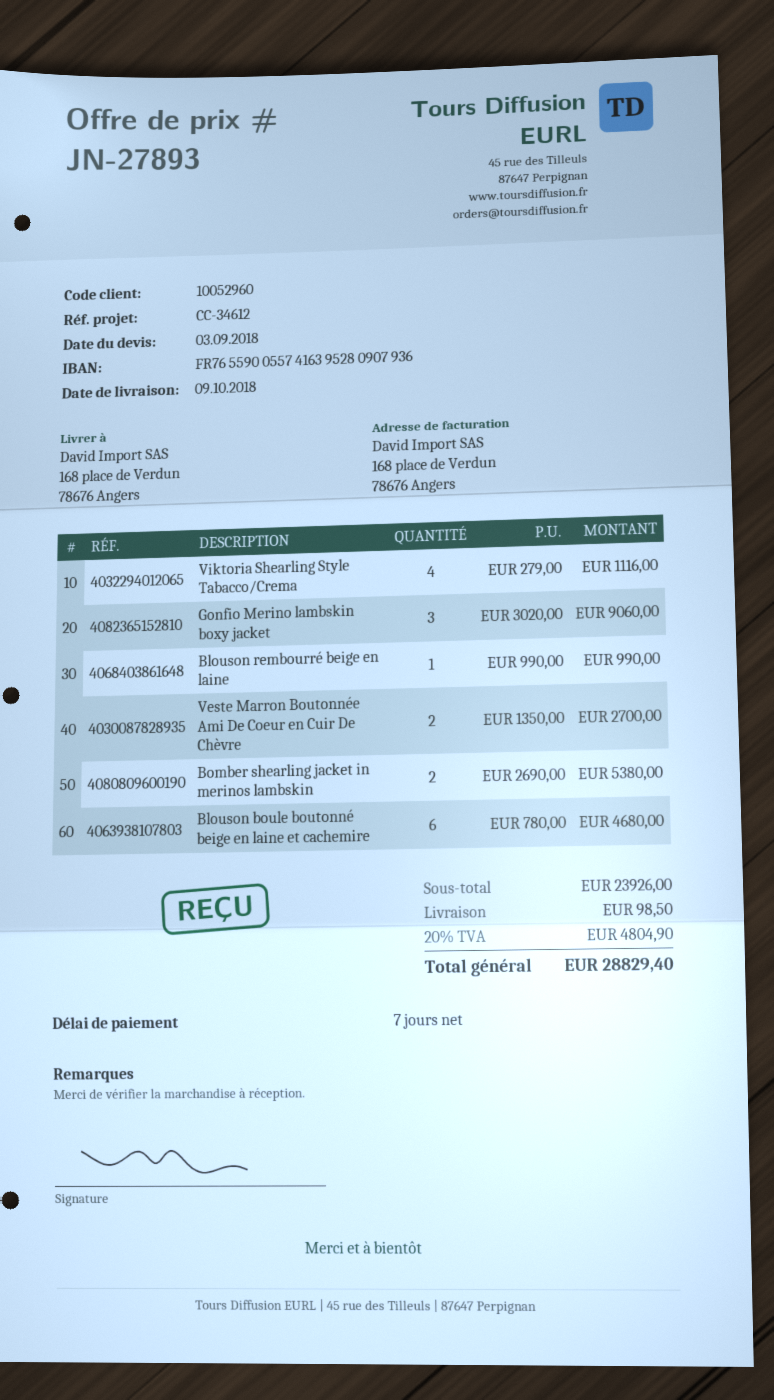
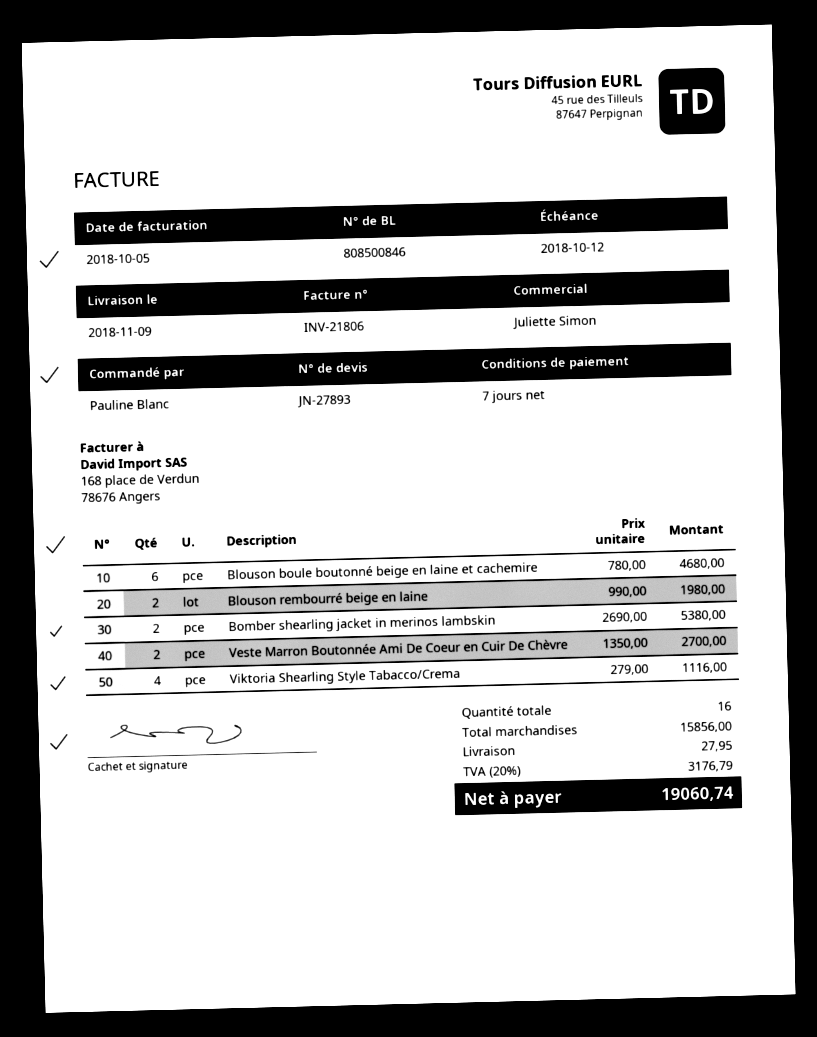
delivery date: 2018-10-09 -> 2018-11-09
Gonfio Merino lambskin boxy jacket: 3 x 3020.00 = 9060.00 -> none
Blouson rembourré beige en laine: 1 x 990.00 = 990.00 -> 2 x 990.00 = 1980.00
subtotal: 23926.00 -> 15856.00
shipping: 98.50 -> 27.95
tax: 20% = 4804.90 -> 20% = 3176.79
total: 28829.40 -> 19060.74

